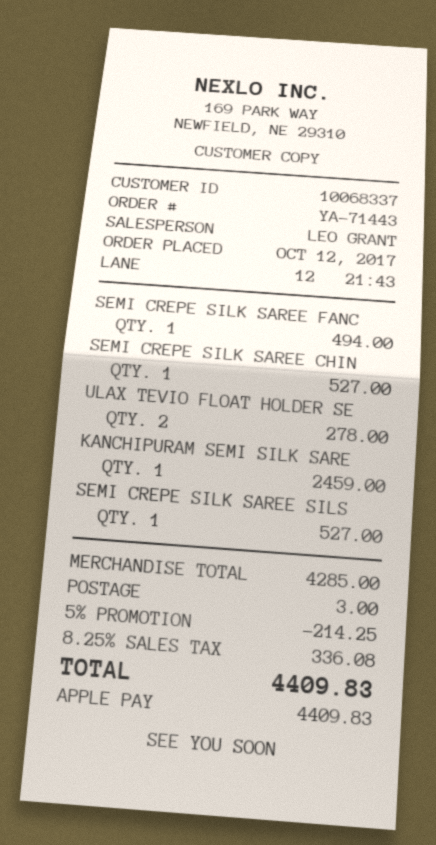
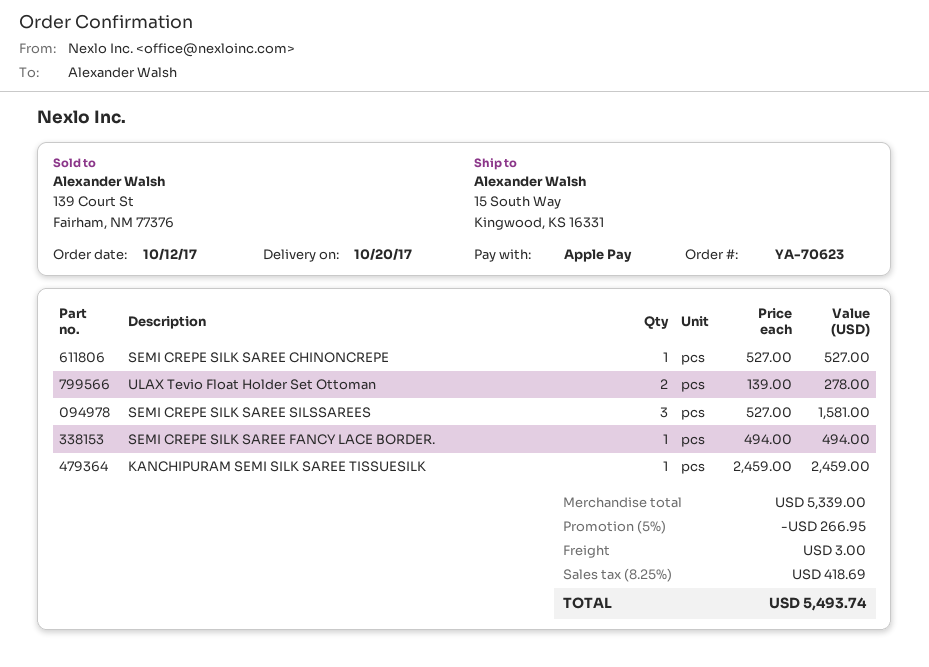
order number: YA-71443 -> YA-70623
SEMI CREPE SILK SAREE SILS: 1 for 527.00 -> 3 for 1581.00
subtotal: 4285.00 -> 5339.00
discount: 5% = 214.25 -> 5% = 266.95
tax: 8.25% = 336.08 -> 8.25% = 418.69
total: 4409.83 -> 5493.74

